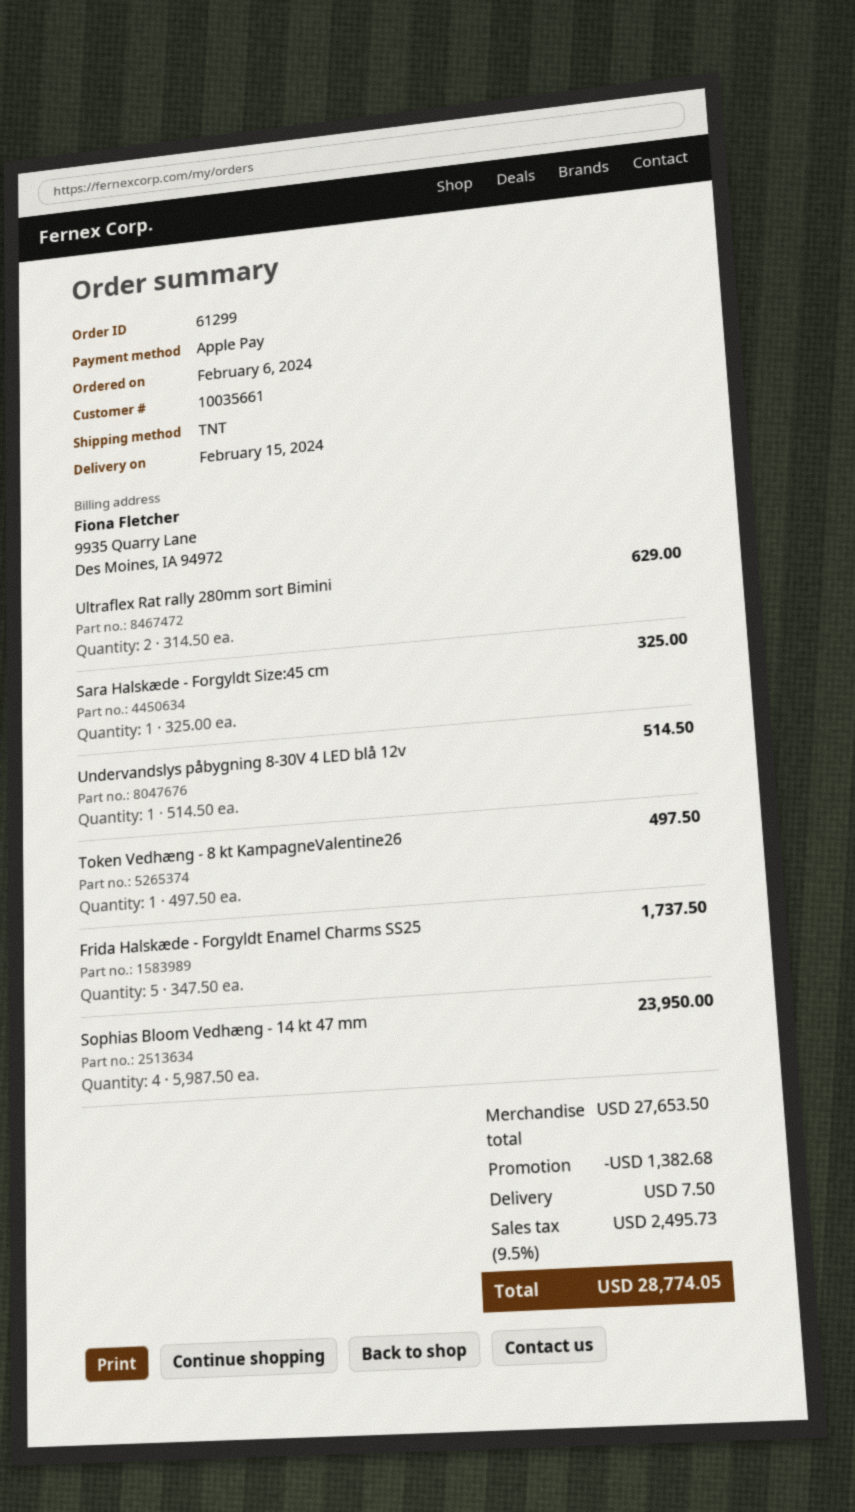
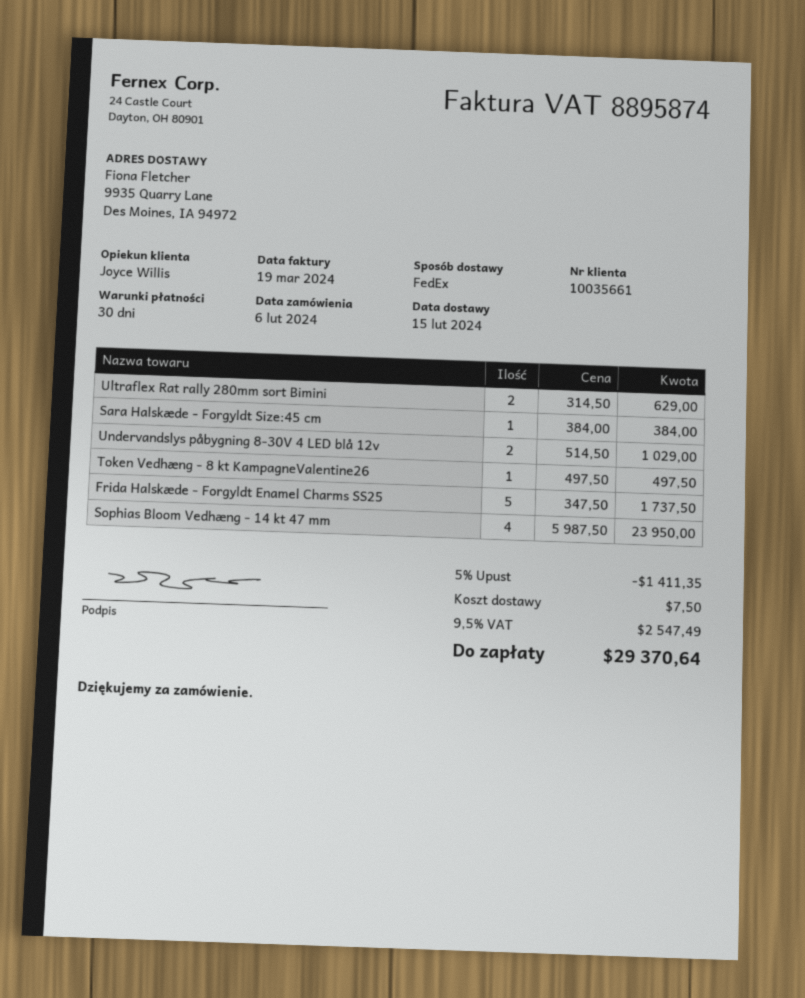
shipping method: TNT -> FedEx
Sara Halskæde - Forgyldt Size:45 cm: 1 x 325.00 = 325.00 -> 1 x 384.00 = 384.00
Undervandslys påbygning 8-30V 4 LED blå 12v: 1 x 514.50 = 514.50 -> 2 x 514.50 = 1029.00
discount: 1382.68 -> 1411.35
tax: 9.5% = 2495.73 -> 9.5% = 2547.49
total: 28774.05 -> 29370.64

